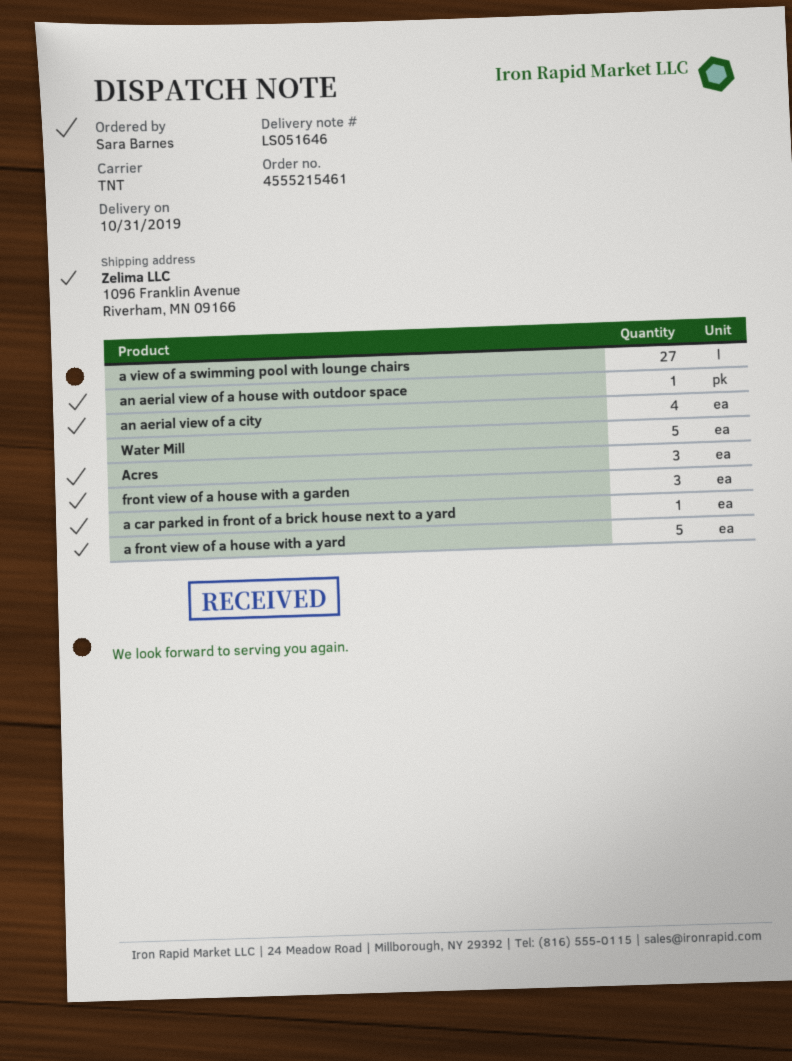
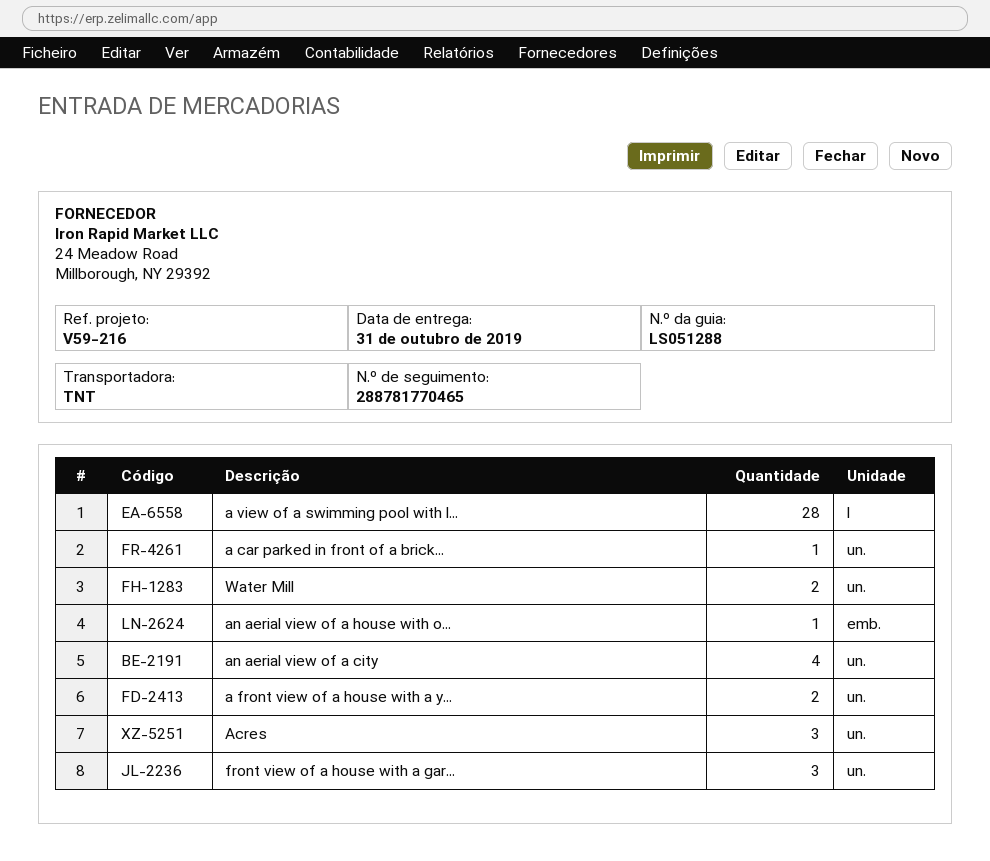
delivery note number: LS051646 -> LS051288
a view of a swimming pool with lounge chairs: 27 -> 28
Water Mill: 5 -> 2
a front view of a house with a yard: 5 -> 2

